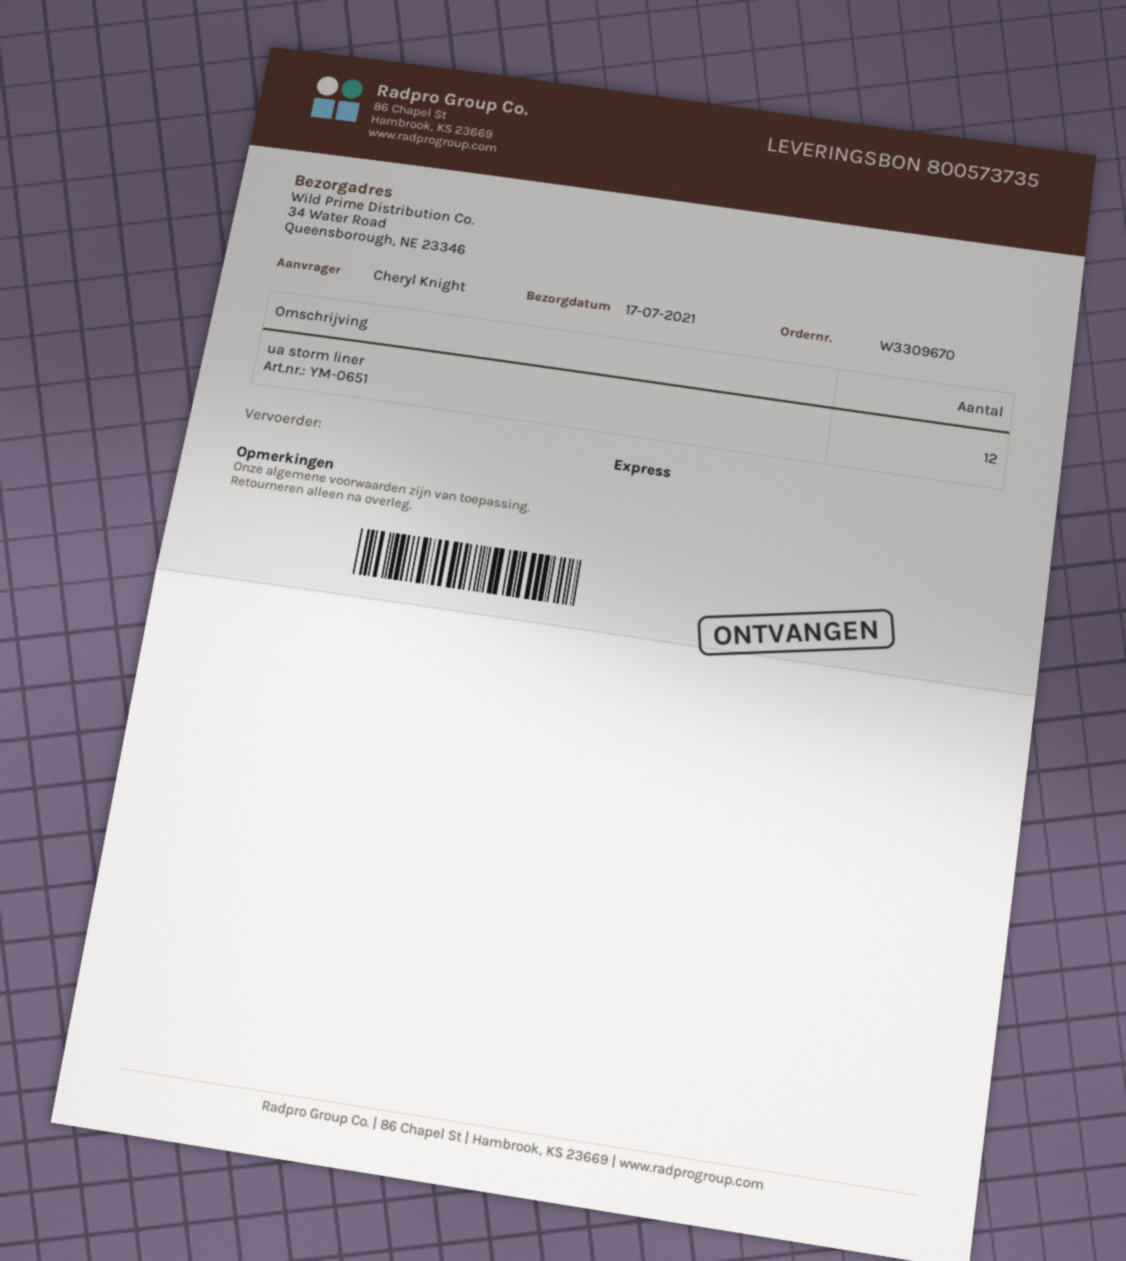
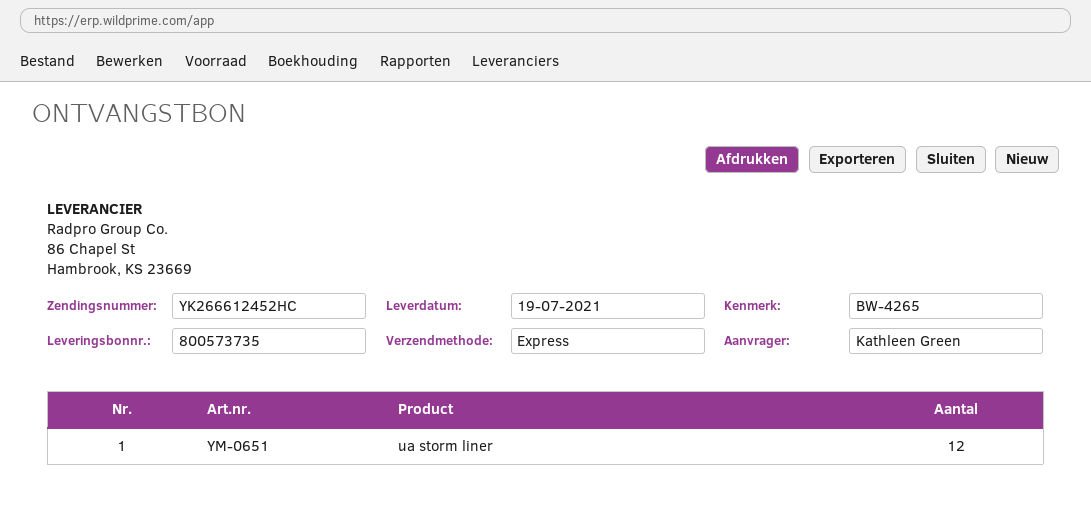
delivery date: 2021-07-17 -> 2021-07-19
ordered by: Cheryl Knight -> Kathleen Green

